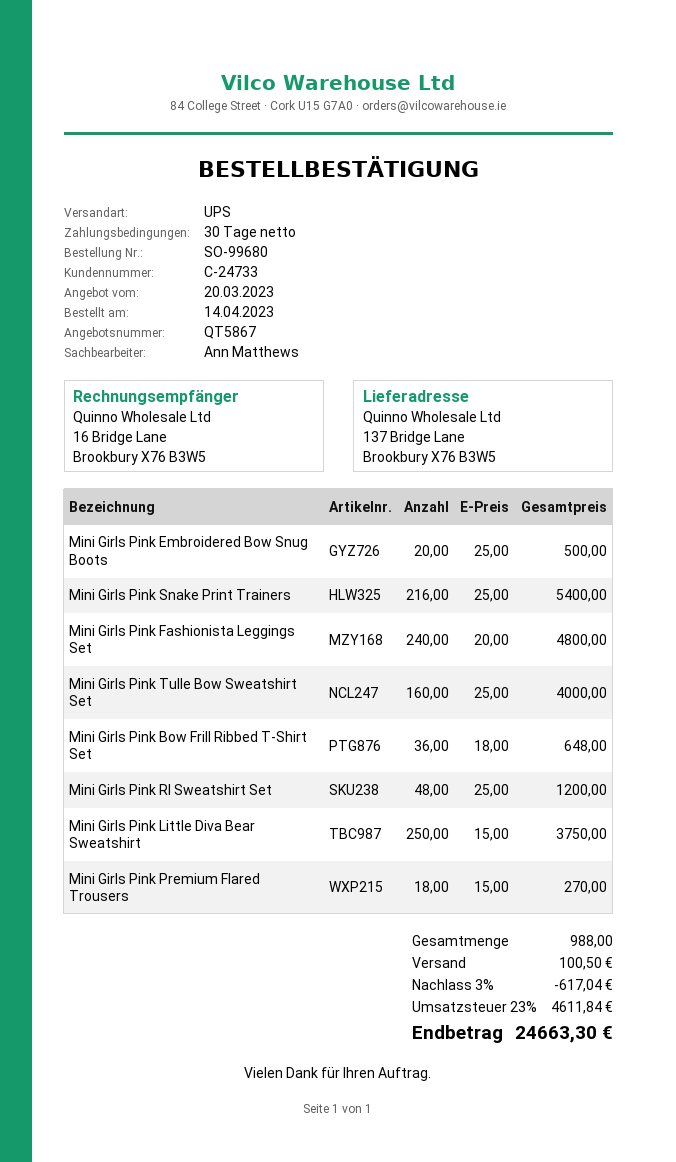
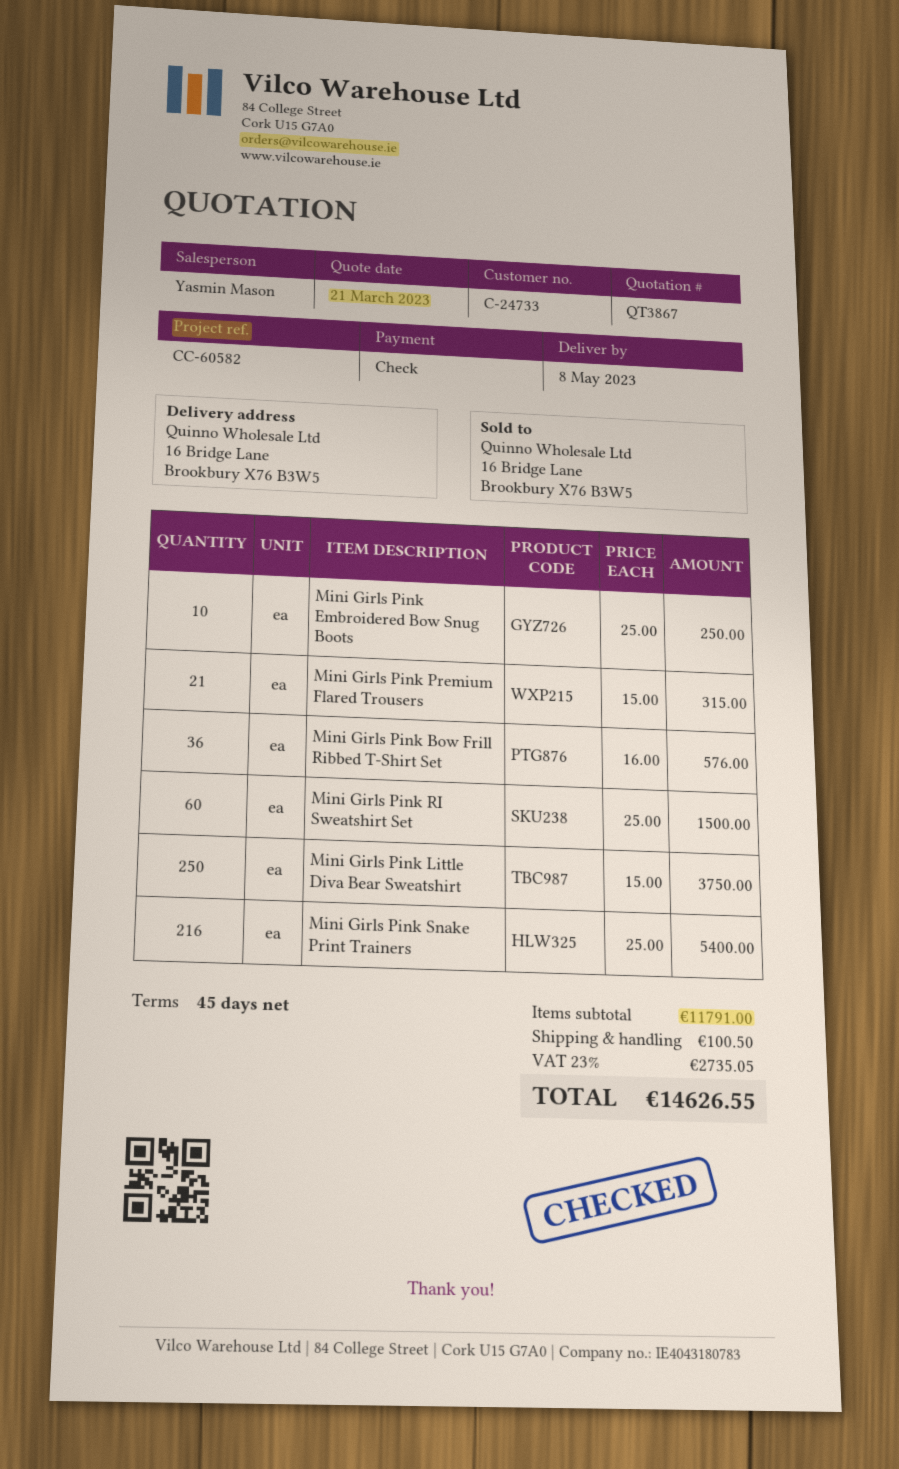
quote number: QT5867 -> QT3867
quote date: 2023-03-20 -> 2023-03-21
payment terms: 30 days -> 45 days
sales rep: Ann Matthews -> Yasmin Mason
ship to: 137 Bridge Lane, Brookbury X76 B3W5 -> 16 Bridge Lane, Brookbury X76 B3W5
Mini Girls Pink Embroidered Bow Snug Boots: 20 x 25.00 = 500.00 -> 10 x 25.00 = 250.00
Mini Girls Pink Fashionista Leggings Set: 240 x 20.00 = 4800.00 -> none
Mini Girls Pink Tulle Bow Sweatshirt Set: 160 x 25.00 = 4000.00 -> none
Mini Girls Pink Bow Frill Ribbed T-Shirt Set: 36 x 18.00 = 648.00 -> 36 x 16.00 = 576.00
Mini Girls Pink RI Sweatshirt Set: 48 x 25.00 = 1200.00 -> 60 x 25.00 = 1500.00
Mini Girls Pink Premium Flared Trousers: 18 x 15.00 = 270.00 -> 21 x 15.00 = 315.00
discount: 3% = 617.04 -> none
tax: 23% = 4611.84 -> 23% = 2735.05
total: 24663.30 -> 14626.55

